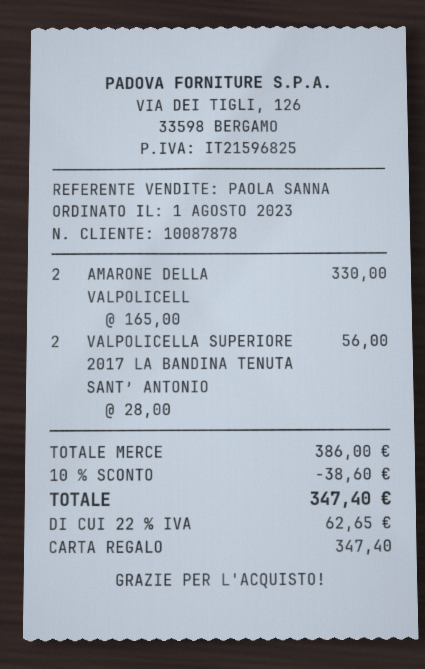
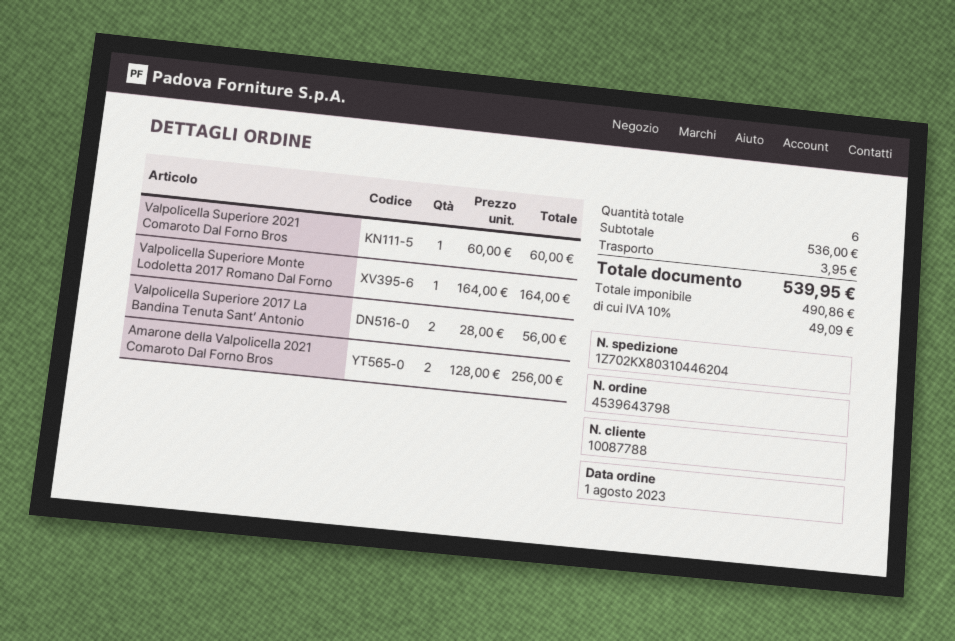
customer number: 10087878 -> 10087788
AMARONE DELLA VALPOLICELL: 2 x 165.00 = 330.00 -> 2 x 128.00 = 256.00
Valpolicella Superiore 2021 Comaroto Dal Forno Bros: none -> 1 x 60.00 = 60.00
Valpolicella Superiore Monte Lodoletta 2017 Romano Dal Forno: none -> 1 x 164.00 = 164.00
subtotal: 386.00 -> 536.00
discount: 10% = 38.60 -> none
shipping: none -> 3.95
tax: 22% = 62.65 -> 10% = 49.09
total: 347.40 -> 539.95

